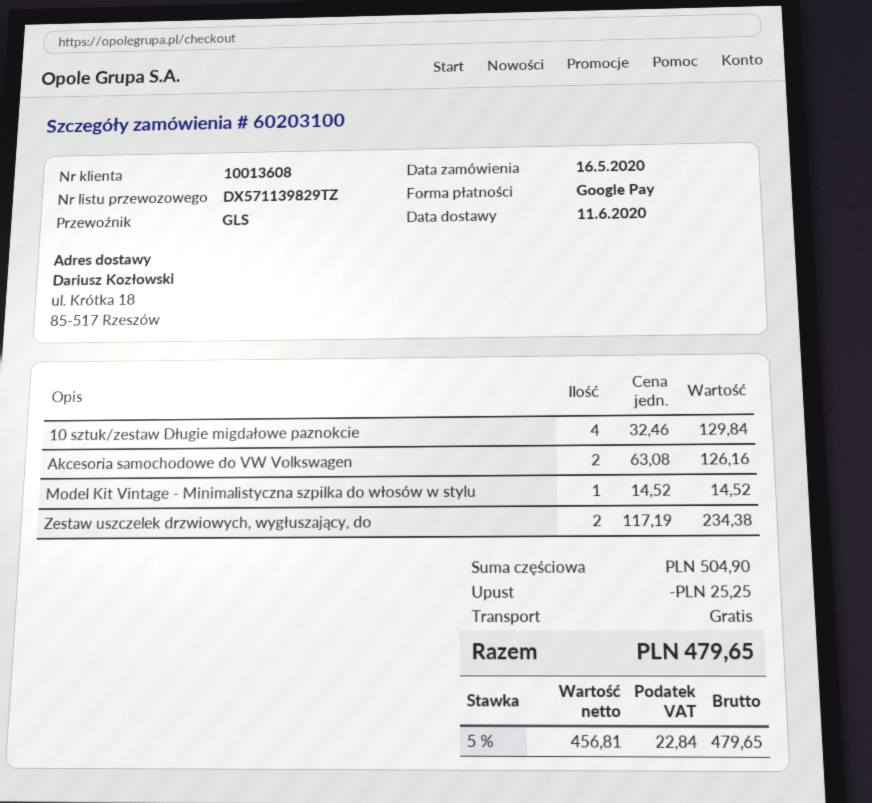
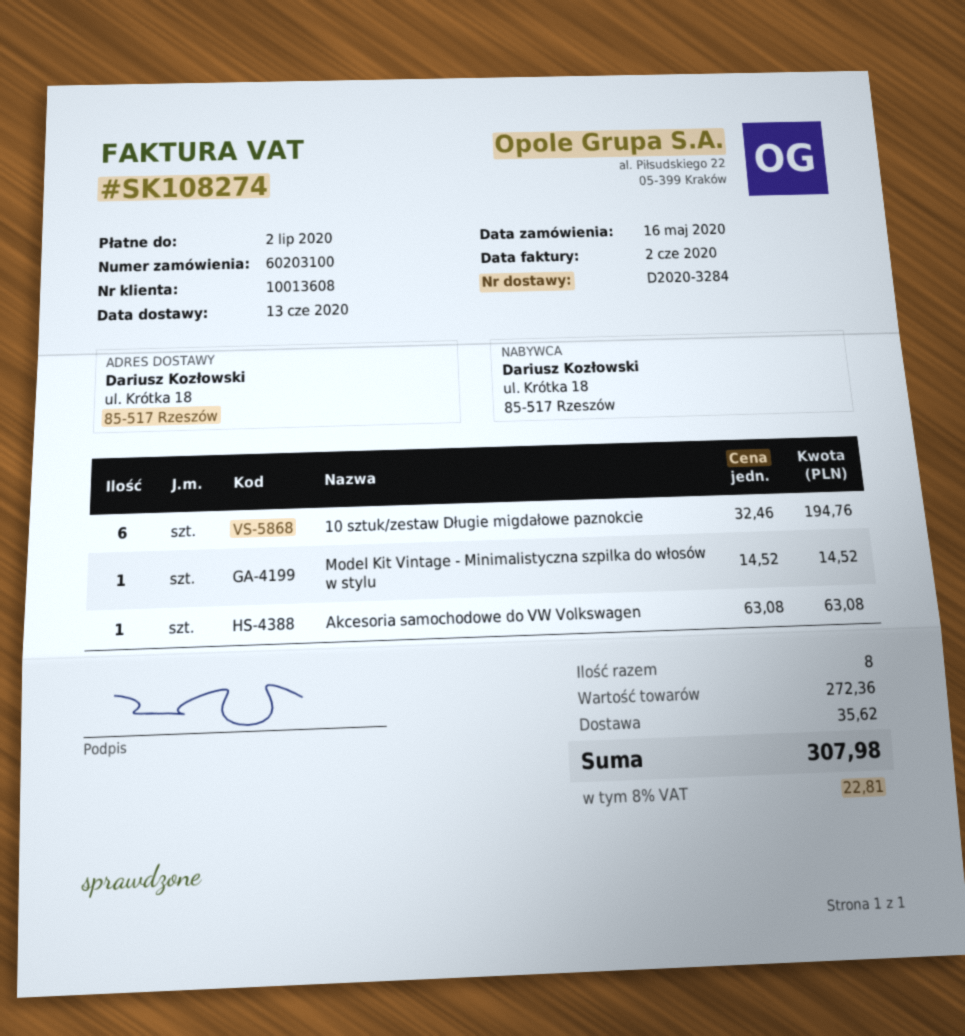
delivery date: 2020-06-11 -> 2020-06-13
10 sztuk/zestaw Długie migdałowe paznokcie: 4 x 32.46 = 129.84 -> 6 x 32.46 = 194.76
Akcesoria samochodowe do VW Volkswagen: 2 x 63.08 = 126.16 -> 1 x 63.08 = 63.08
Zestaw uszczelek drzwiowych, wygłuszający, do: 2 x 117.19 = 234.38 -> none
subtotal: 504.90 -> 272.36
discount: 25.25 -> none
shipping: 0.00 -> 35.62
tax: 5% = 22.84 -> 8% = 22.81
total: 479.65 -> 307.98

